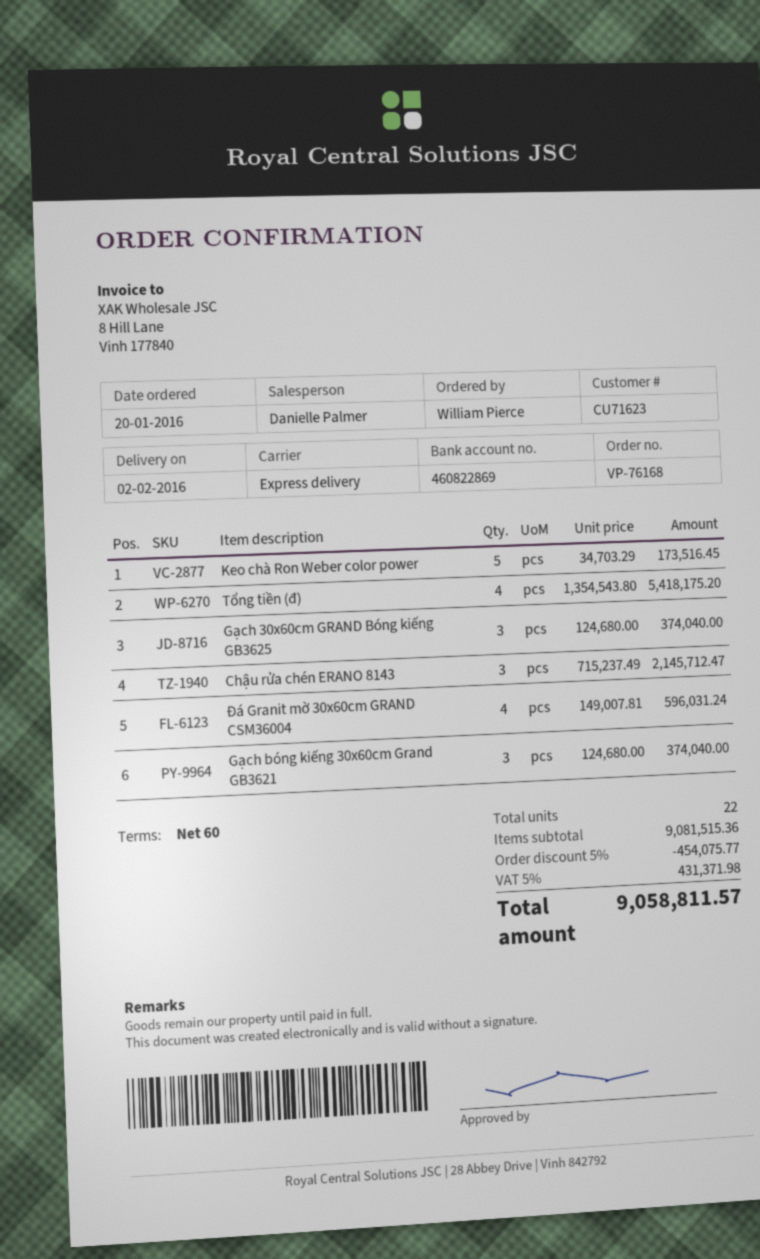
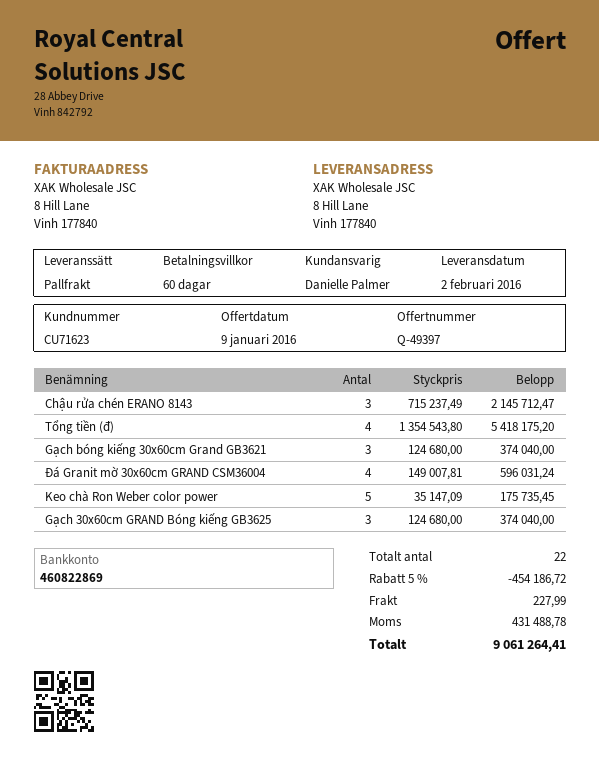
shipping method: express -> pallet freight
Keo chà Ron Weber color power: 5 x 34703.29 = 173516.45 -> 5 x 35147.09 = 175735.45
discount: 5% = 454075.77 -> 5% = 454186.72
shipping: none -> 227.99
tax: 431371.98 -> 431488.78
total: 9058811.57 -> 9061264.41

